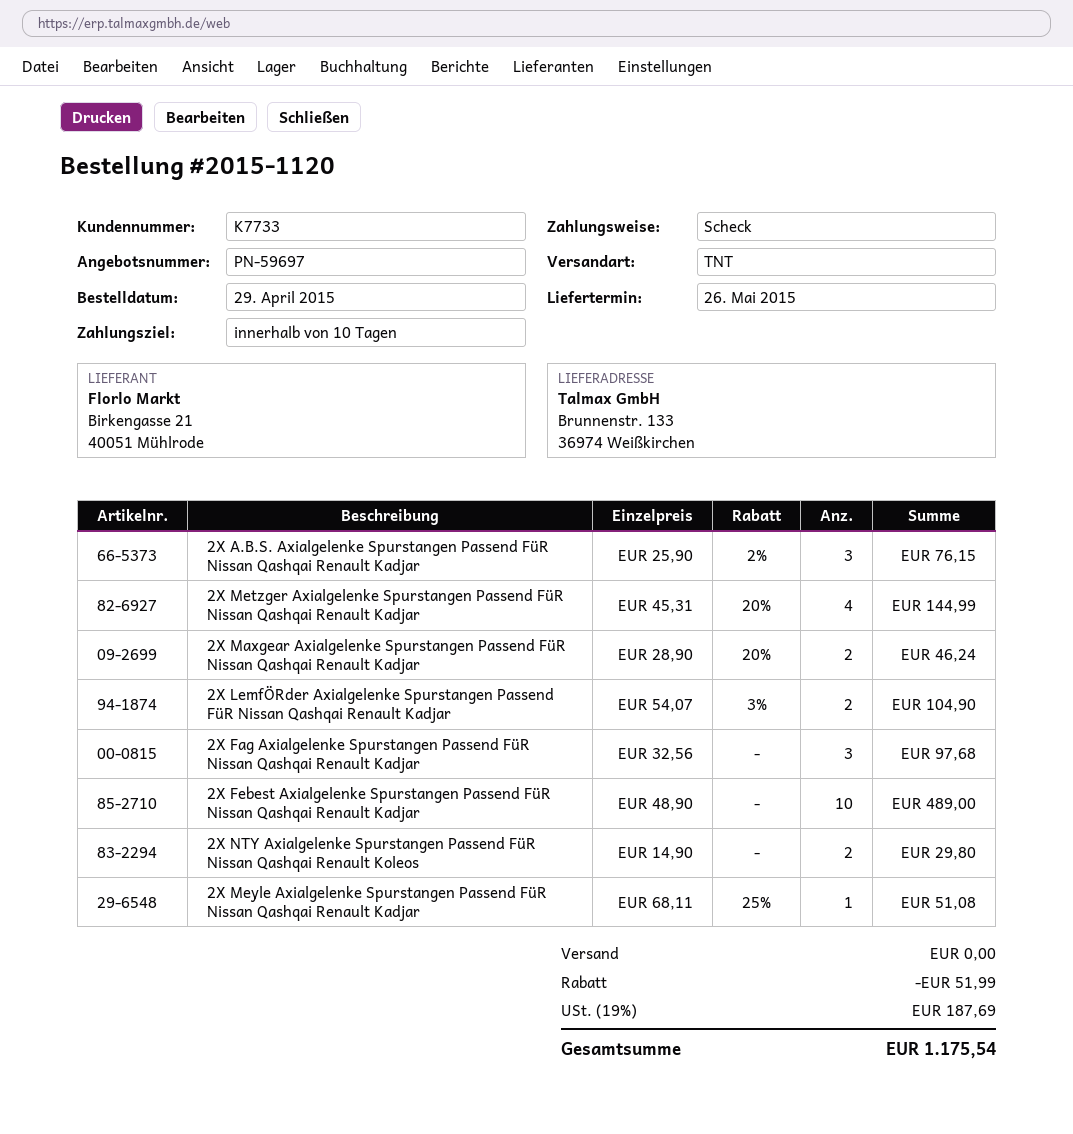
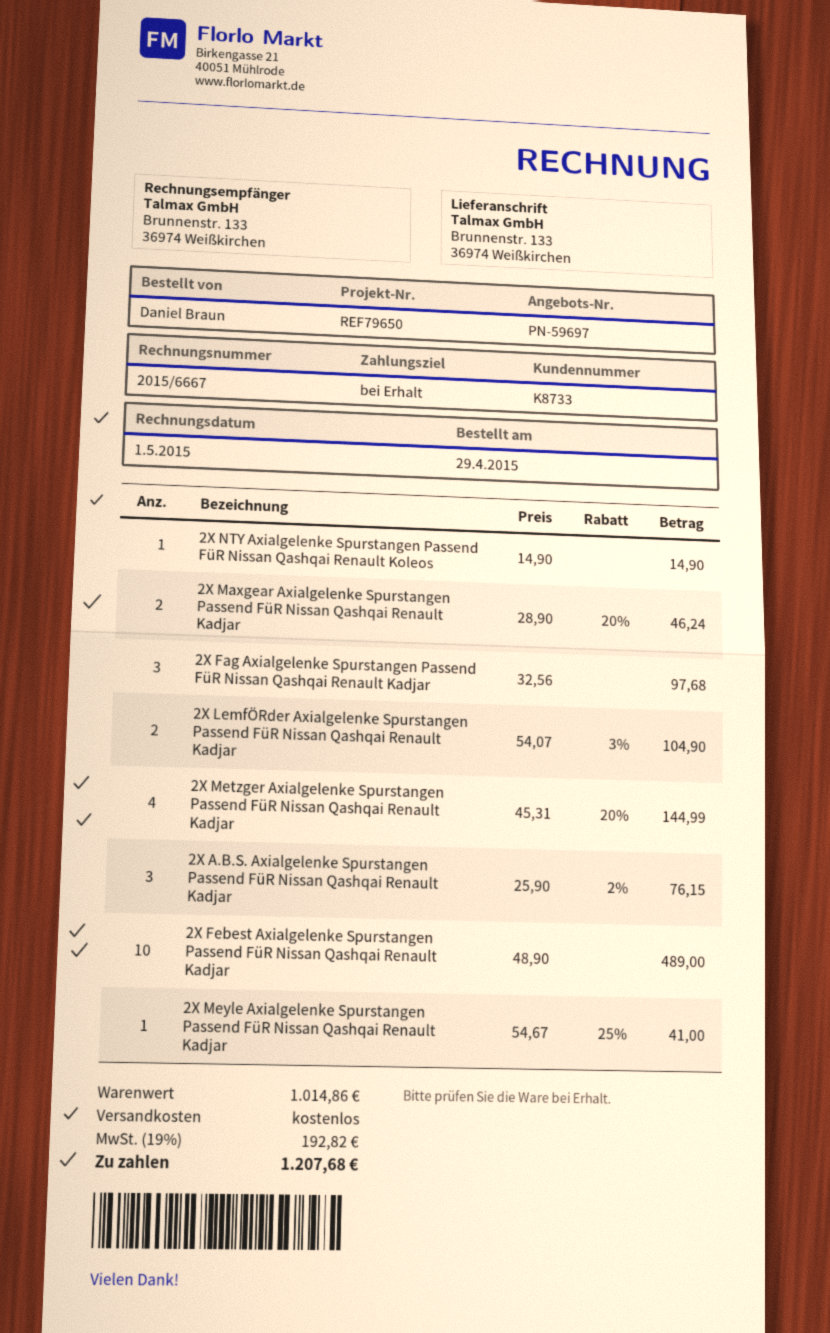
payment terms: 10 days -> on receipt
customer number: K7733 -> K8733
2X NTY Axialgelenke Spurstangen Passend FüR Nissan Qashqai Renault Koleos: 2 x 14.90 = 29.80 -> 1 x 14.90 = 14.90
2X Meyle Axialgelenke Spurstangen Passend FüR Nissan Qashqai Renault Kadjar: 1 x 68.11 - 25% = 51.08 -> 1 x 54.67 - 25% = 41.00
discount: 51.99 -> none
tax: 19% = 187.69 -> 19% = 192.82
total: 1175.54 -> 1207.68

